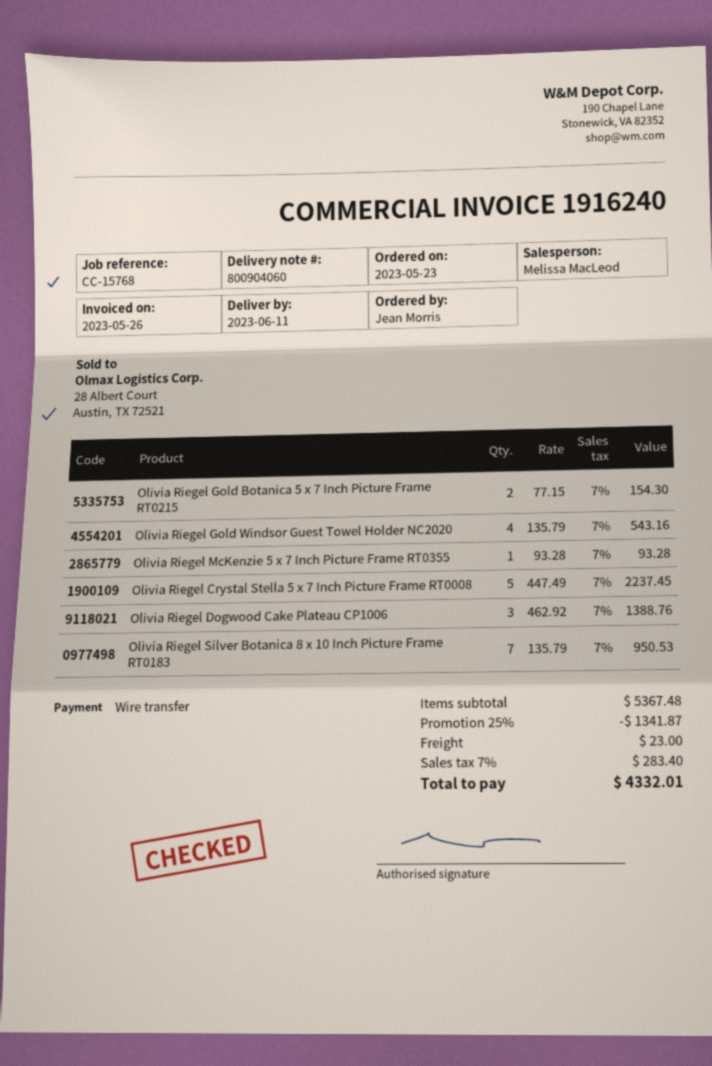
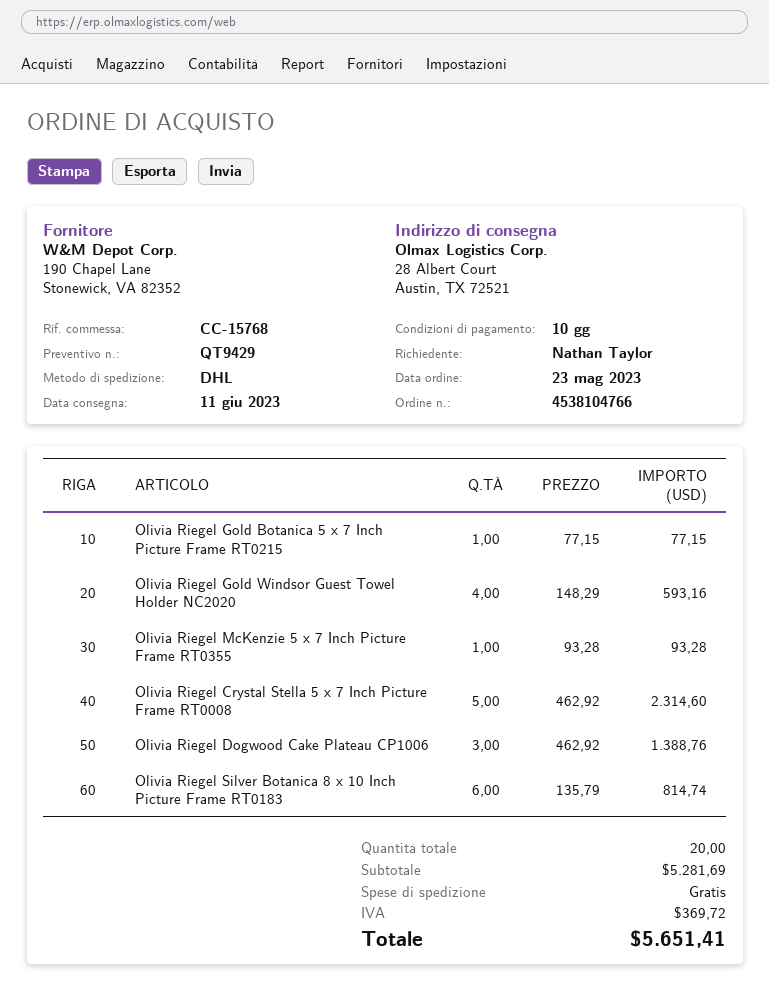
ordered by: Jean Morris -> Nathan Taylor
Olivia Riegel Gold Botanica 5 x 7 Inch Picture Frame RT0215: 2 x 77.15 = 154.30 -> 1 x 77.15 = 77.15
Olivia Riegel Gold Windsor Guest Towel Holder NC2020: 4 x 135.79 = 543.16 -> 4 x 148.29 = 593.16
Olivia Riegel Crystal Stella 5 x 7 Inch Picture Frame RT0008: 5 x 447.49 = 2237.45 -> 5 x 462.92 = 2314.60
Olivia Riegel Silver Botanica 8 x 10 Inch Picture Frame RT0183: 7 x 135.79 = 950.53 -> 6 x 135.79 = 814.74
subtotal: 5367.48 -> 5281.69
discount: 25% = 1341.87 -> none
shipping: 23.00 -> 0.00
tax: 283.40 -> 369.72
total: 4332.01 -> 5651.41

